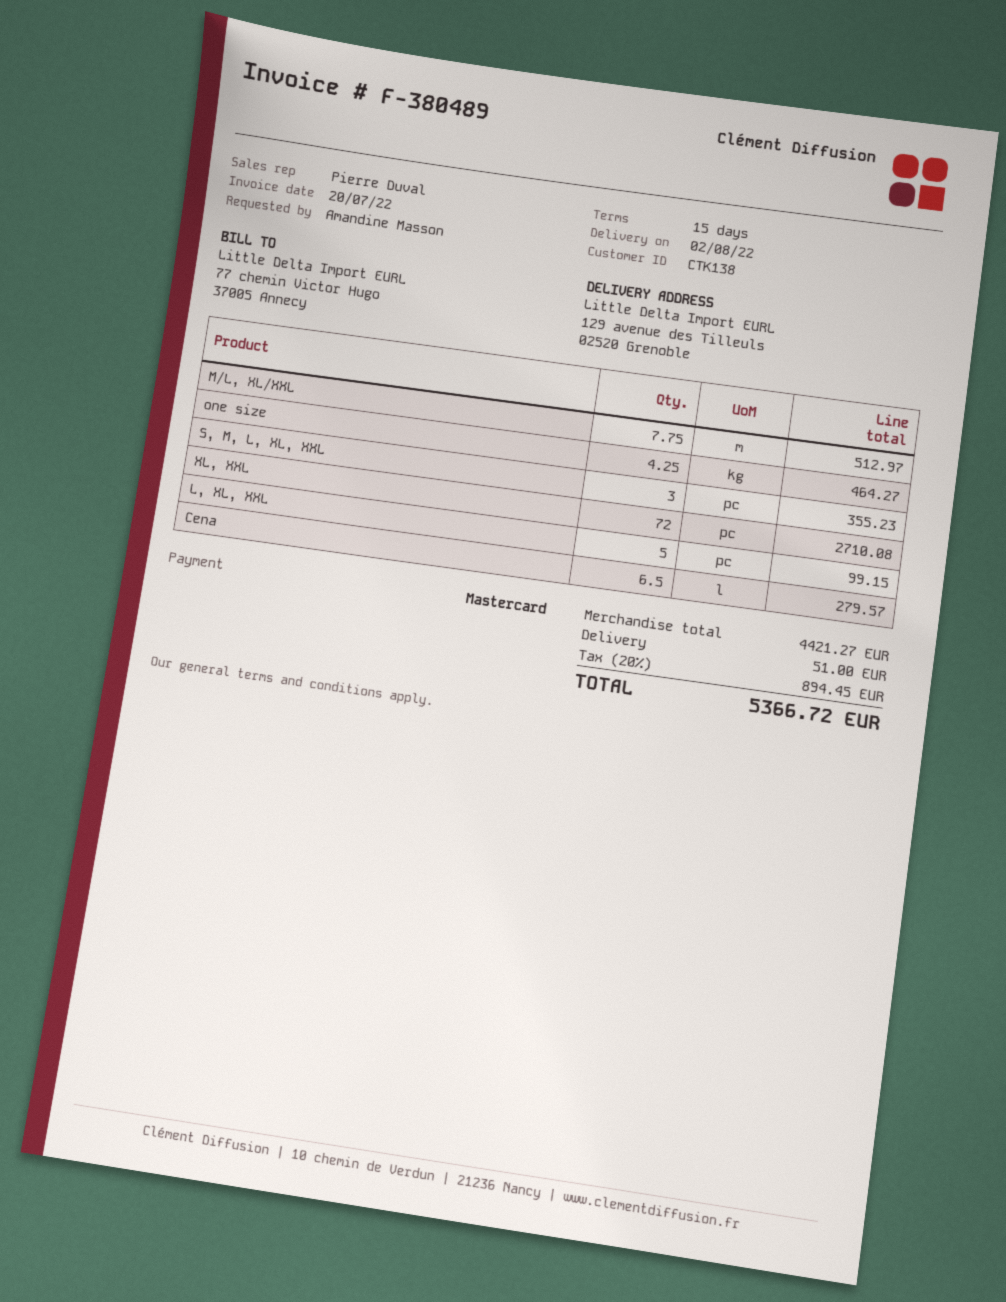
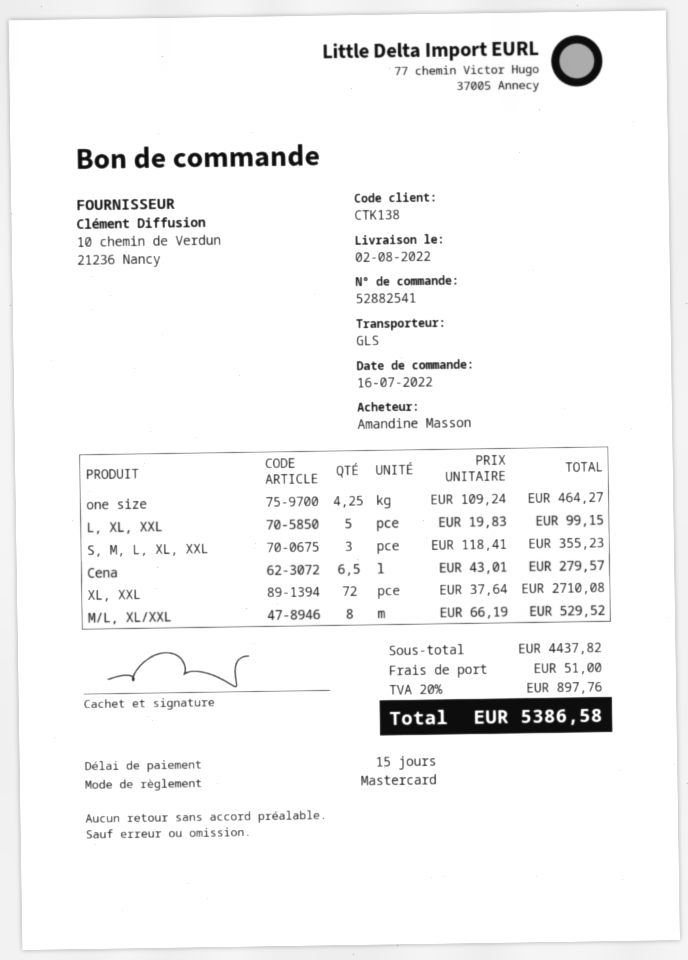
M/L, XL/XXL: 7.75 for 512.97 -> 8 for 529.52
subtotal: 4421.27 -> 4437.82
tax: 20% = 894.45 -> 20% = 897.76
total: 5366.72 -> 5386.58

